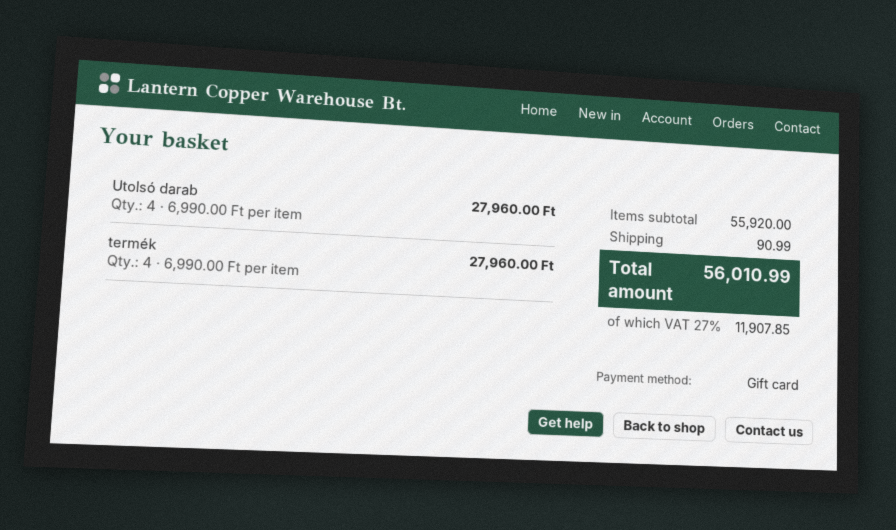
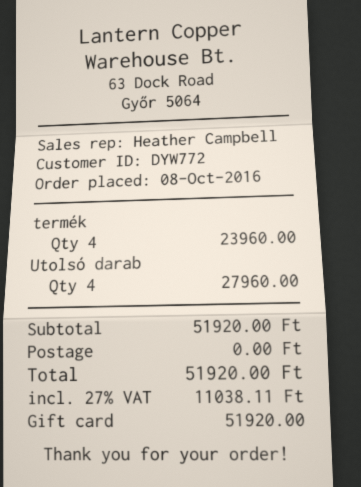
termék: 4 for 27960.00 -> 4 for 23960.00
subtotal: 55920.00 -> 51920.00
shipping: 90.99 -> 0.00
tax: 27% = 11907.85 -> 27% = 11038.11
total: 56010.99 -> 51920.00

